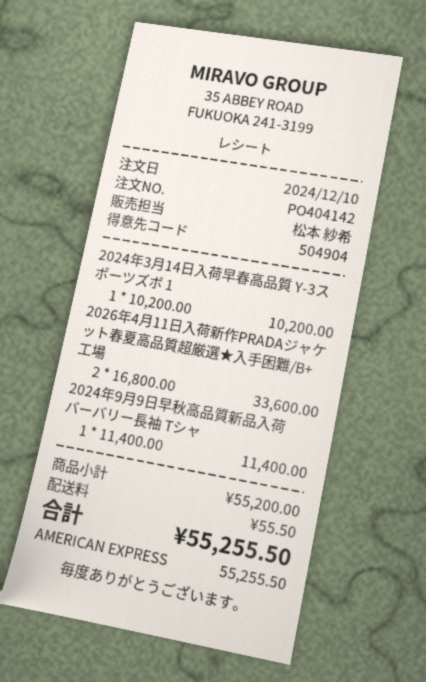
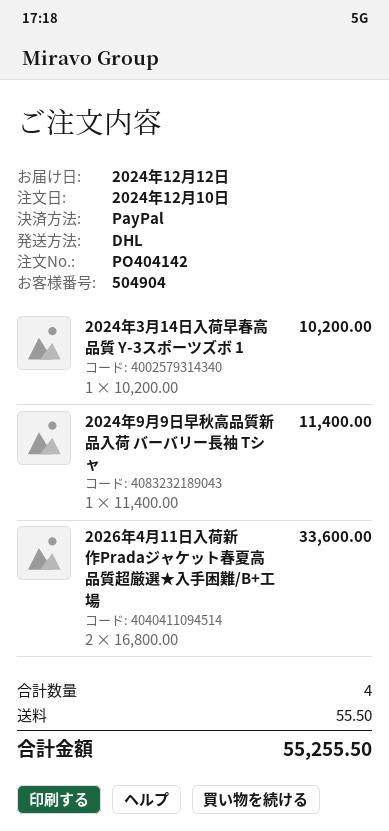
payment method: American Express -> PayPal

